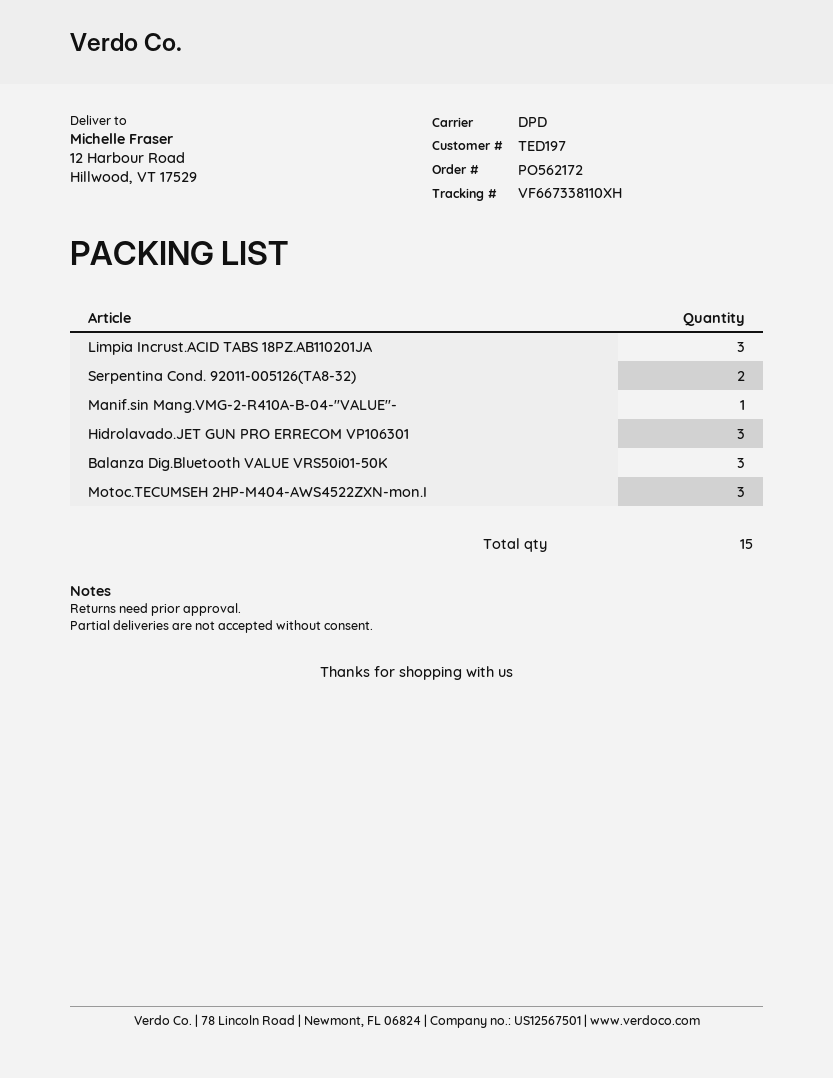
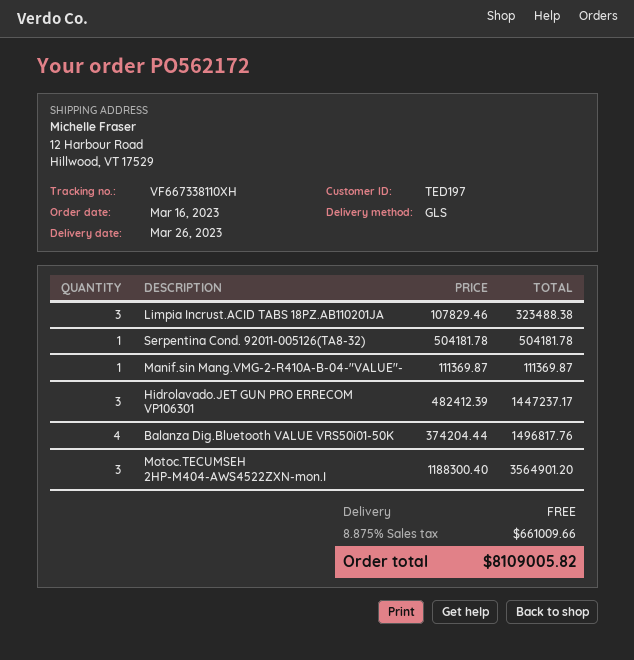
shipping method: DPD -> GLS
Serpentina Cond. 92011-005126(TA8-32): 2 -> 1
Balanza Dig.Bluetooth VALUE VRS50i01-50K: 3 -> 4

